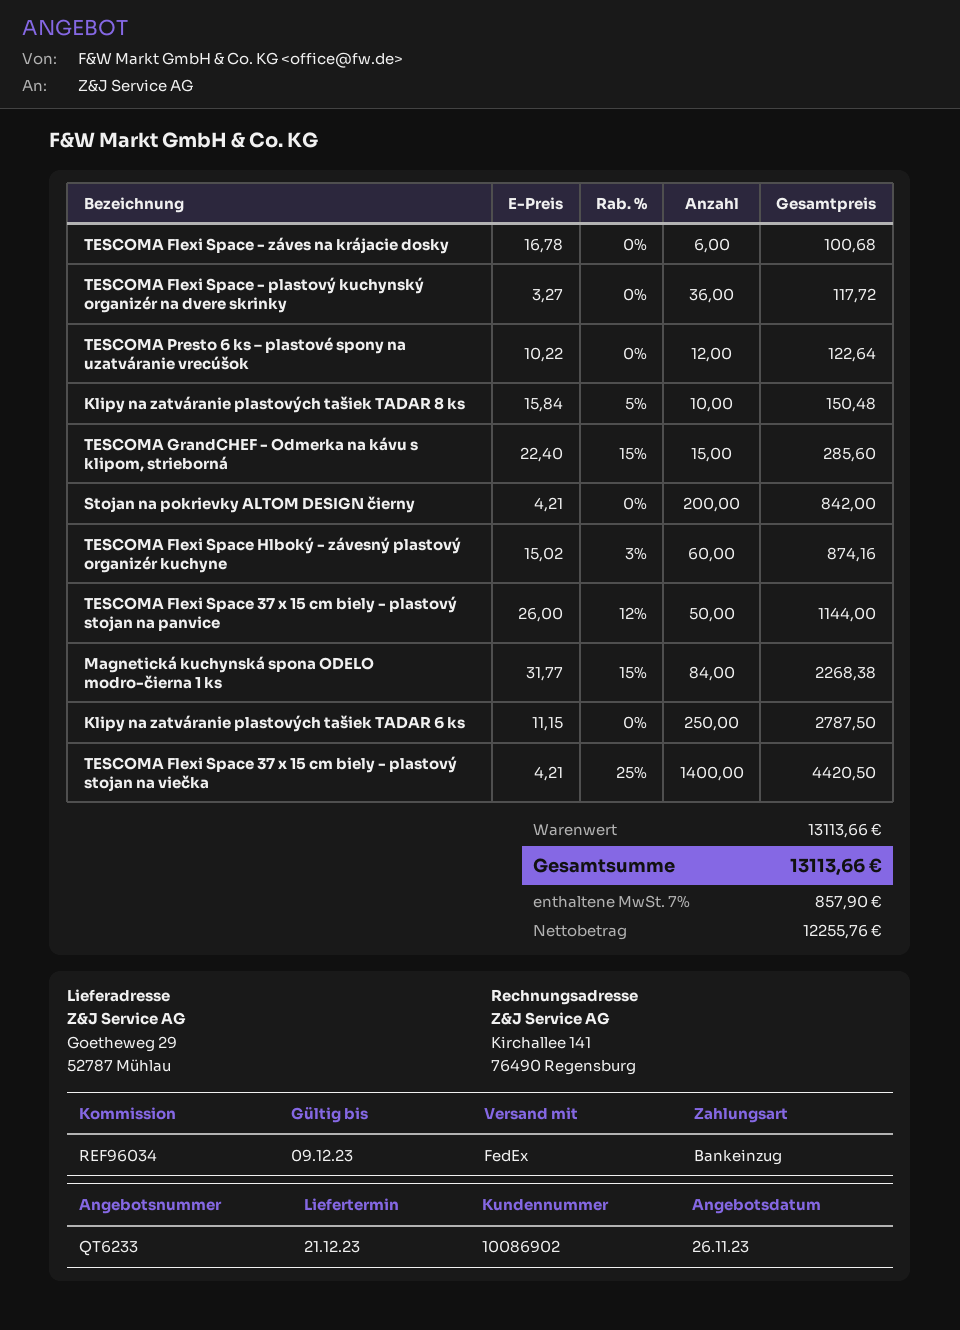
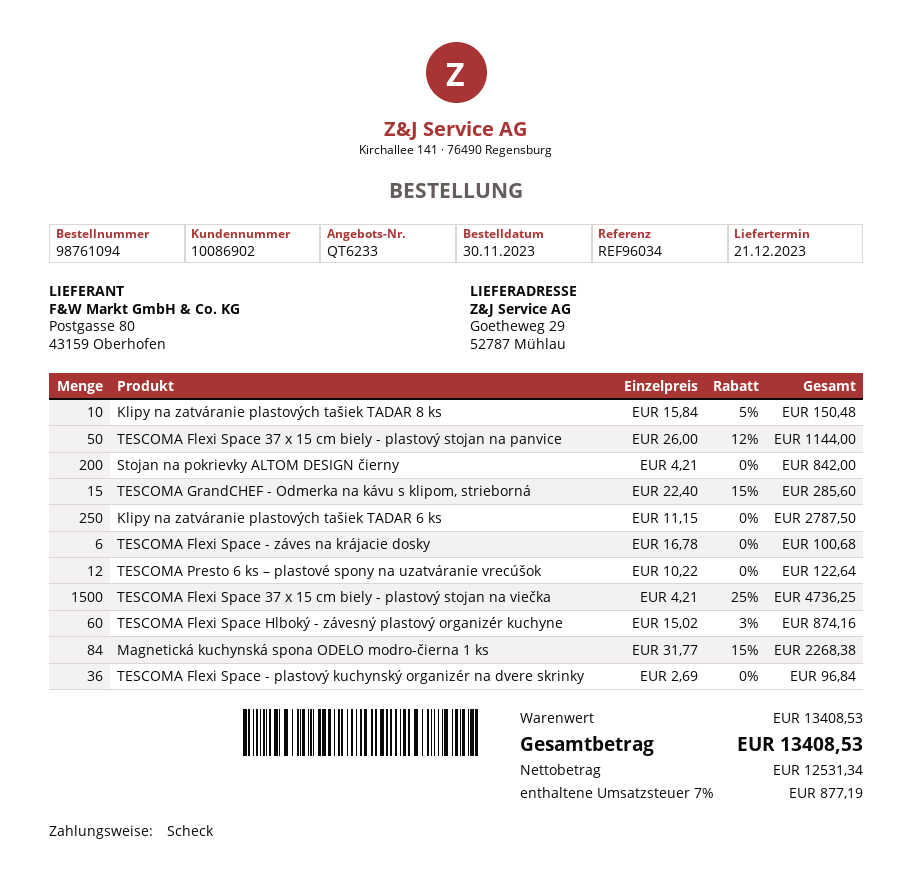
payment method: direct debit -> cheque
TESCOMA Flexi Space - plastový kuchynský organizér na dvere skrinky: 36 x 3.27 = 117.72 -> 36 x 2.69 = 96.84
TESCOMA Flexi Space 37 x 15 cm biely - plastový stojan na viečka: 1400 x 4.21 - 25% = 4420.50 -> 1500 x 4.21 - 25% = 4736.25
subtotal: 13113.66 -> 13408.53
net: 12255.76 -> 12531.34
tax: 7% = 857.90 -> 7% = 877.19
total: 13113.66 -> 13408.53

